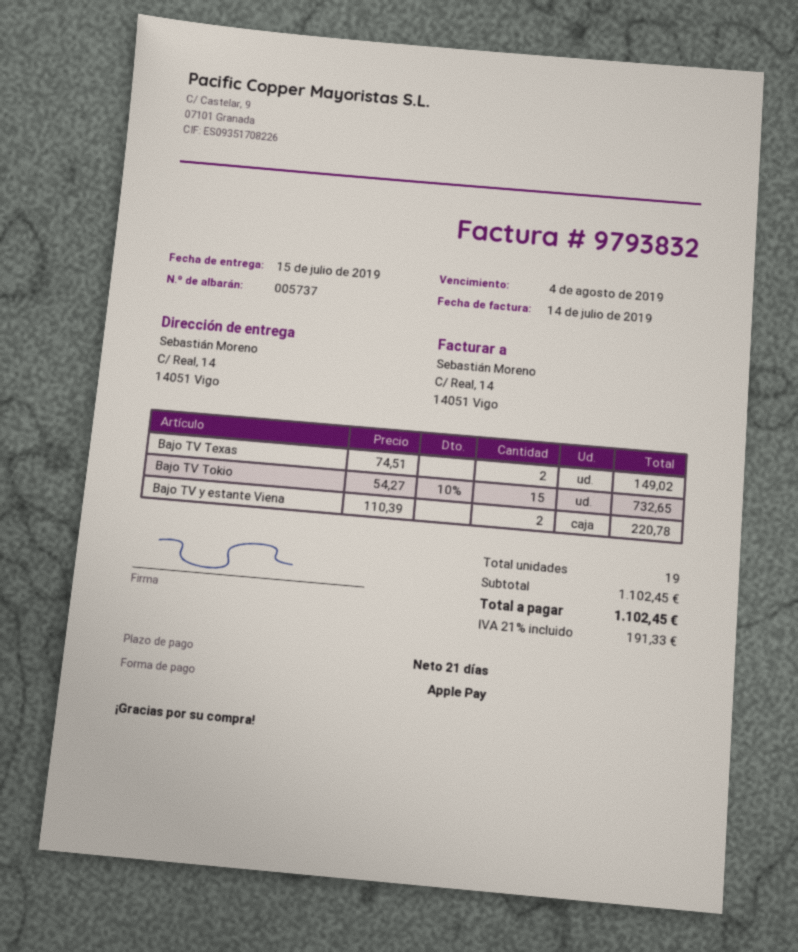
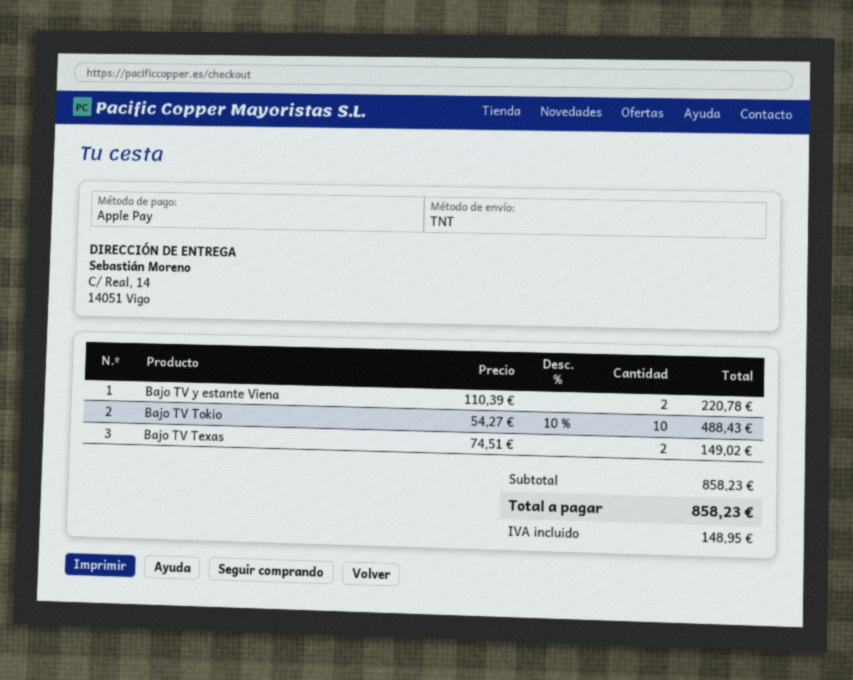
Bajo TV Tokio: 15 x 54.27 - 10% = 732.65 -> 10 x 54.27 - 10% = 488.43
subtotal: 1102.45 -> 858.23
tax: 191.33 -> 148.95
total: 1102.45 -> 858.23

